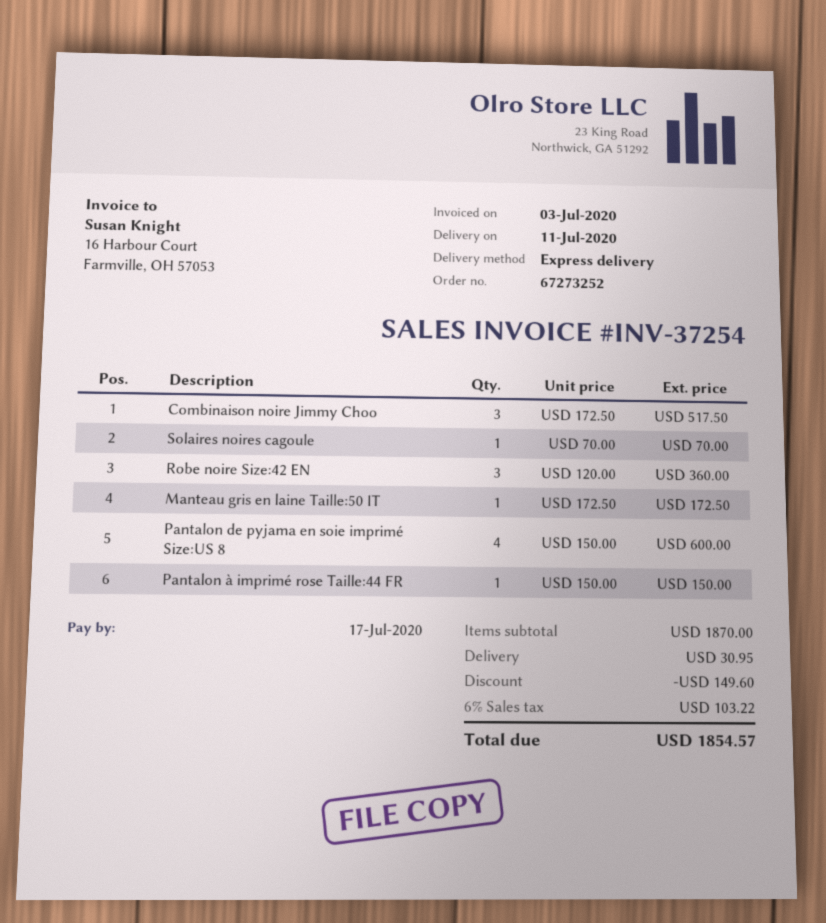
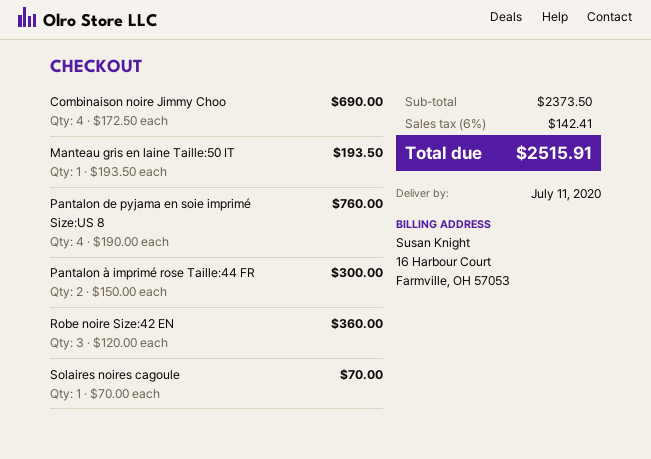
Combinaison noire Jimmy Choo: 3 x 172.50 = 517.50 -> 4 x 172.50 = 690.00
Manteau gris en laine Taille:50 IT: 1 x 172.50 = 172.50 -> 1 x 193.50 = 193.50
Pantalon de pyjama en soie imprimé Size:US 8: 4 x 150.00 = 600.00 -> 4 x 190.00 = 760.00
Pantalon à imprimé rose Taille:44 FR: 1 x 150.00 = 150.00 -> 2 x 150.00 = 300.00
subtotal: 1870.00 -> 2373.50
discount: 149.60 -> none
shipping: 30.95 -> none
tax: 6% = 103.22 -> 6% = 142.41
total: 1854.57 -> 2515.91

